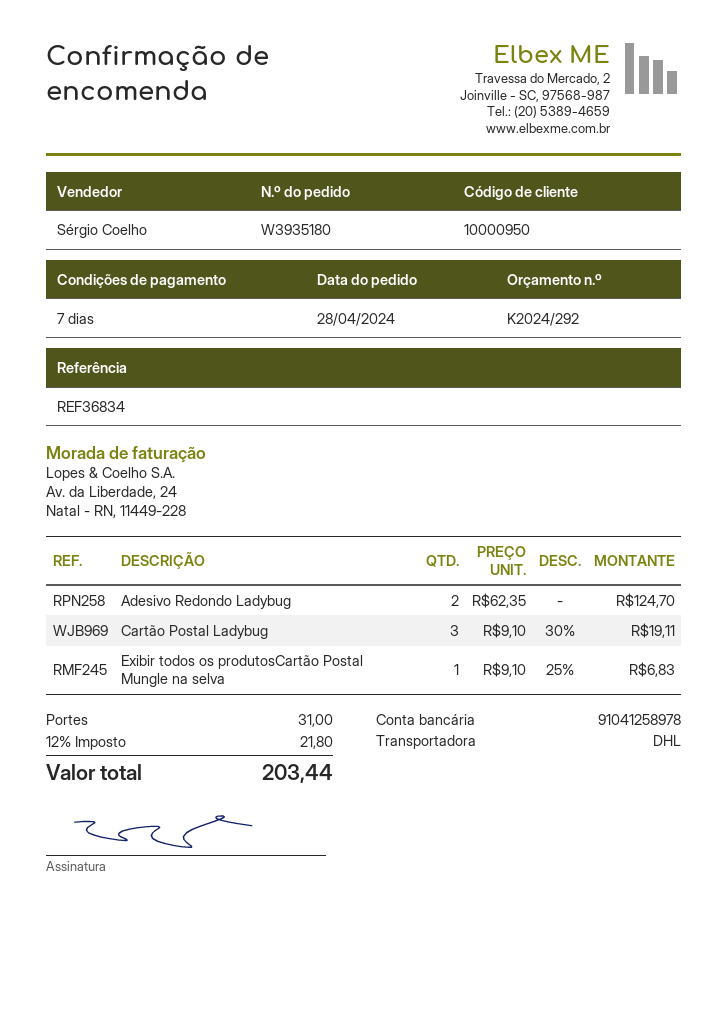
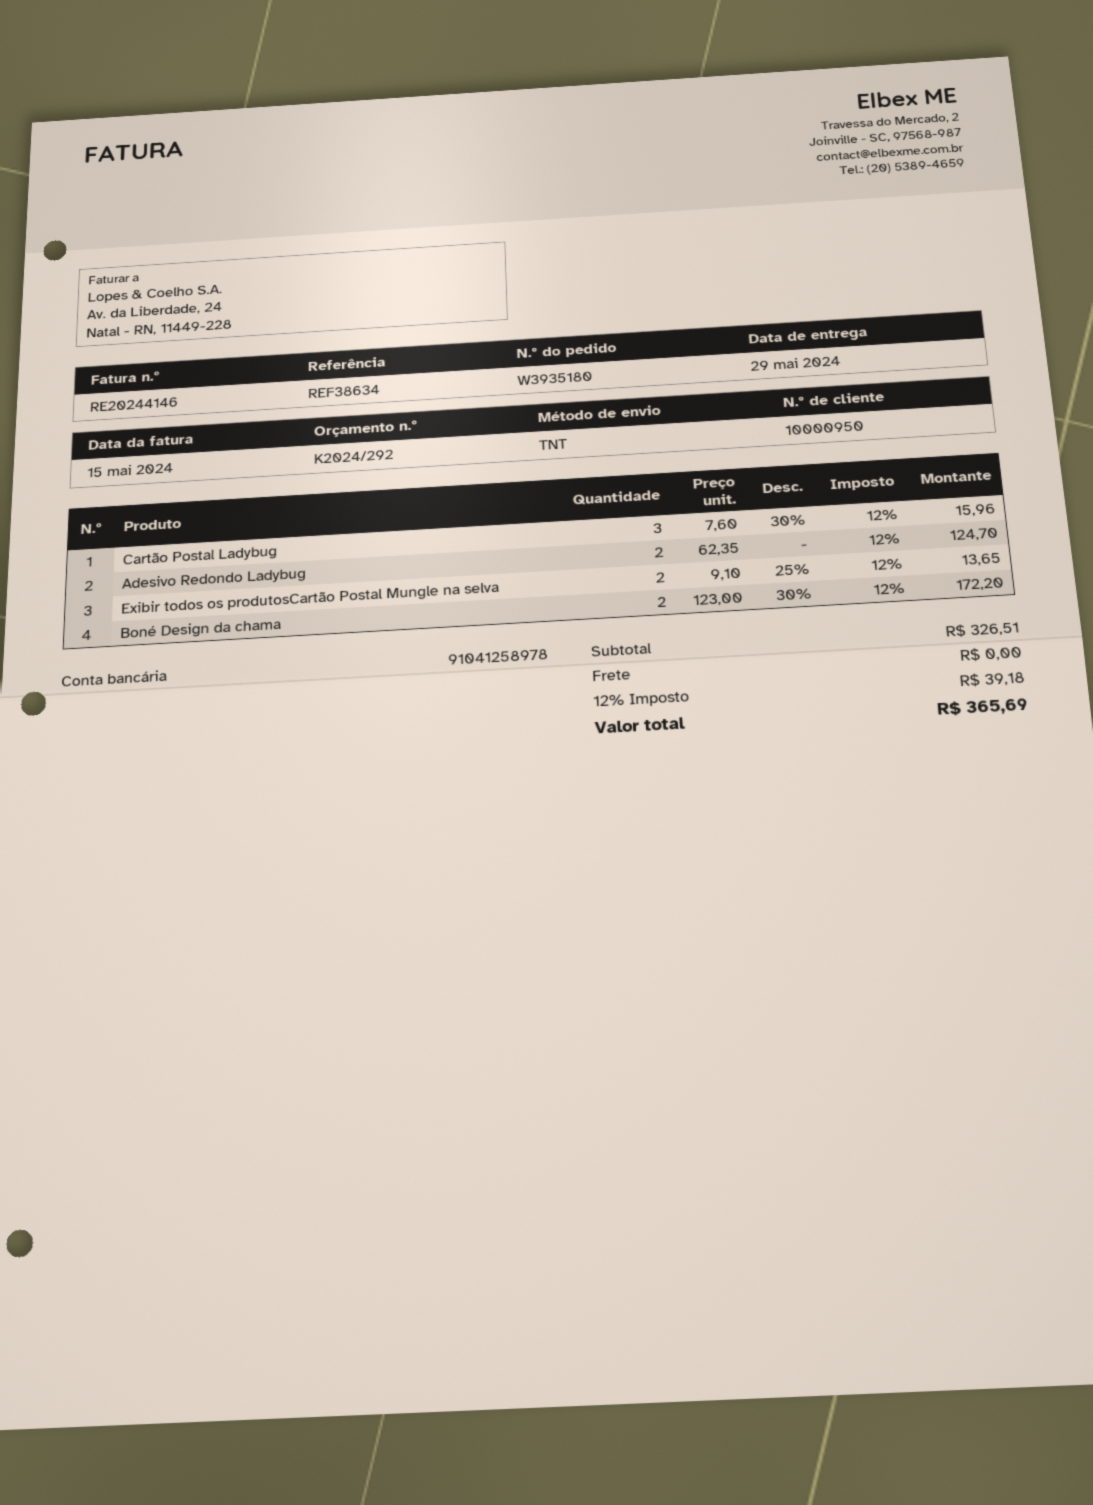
reference: REF36834 -> REF38634
shipping method: DHL -> TNT
Cartão Postal Ladybug: 3 x 9.10 - 30% = 19.11 -> 3 x 7.60 - 30% = 15.96
Exibir todos os produtosCartão Postal Mungle na selva: 1 x 9.10 - 25% = 6.83 -> 2 x 9.10 - 25% = 13.65
Boné Design da chama: none -> 2 x 123.00 - 30% = 172.20
shipping: 31.00 -> 0.00
tax: 12% = 21.80 -> 12% = 39.18
total: 203.44 -> 365.69

